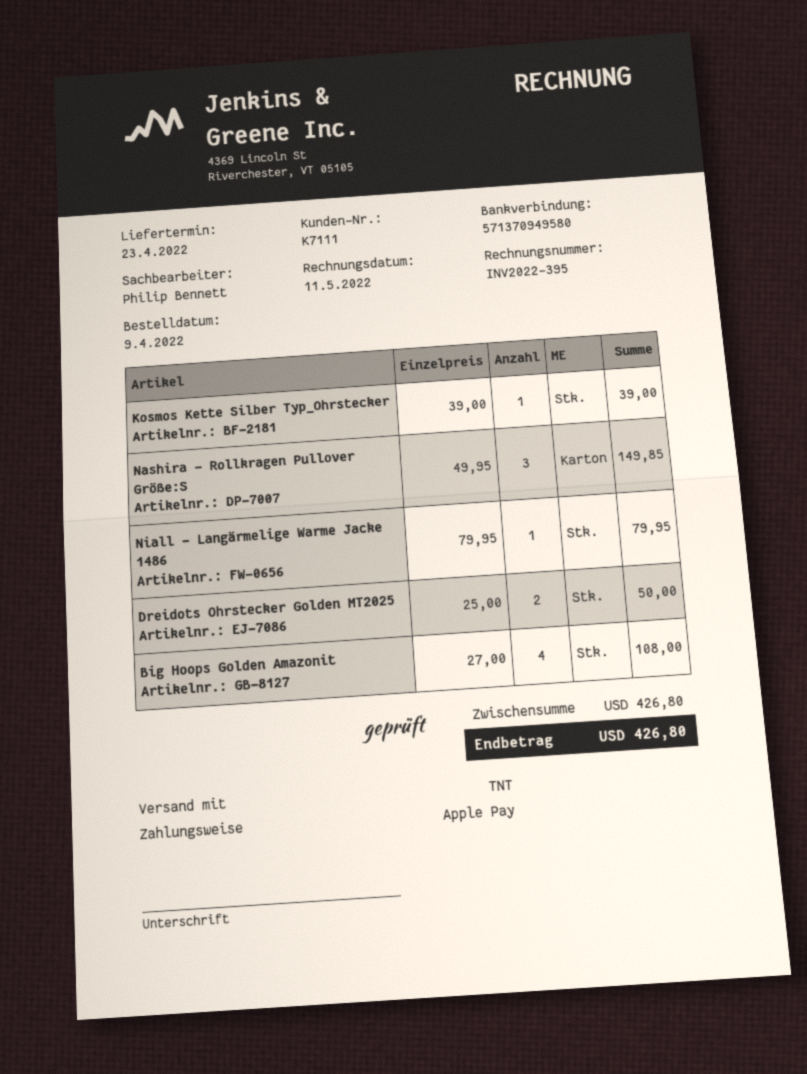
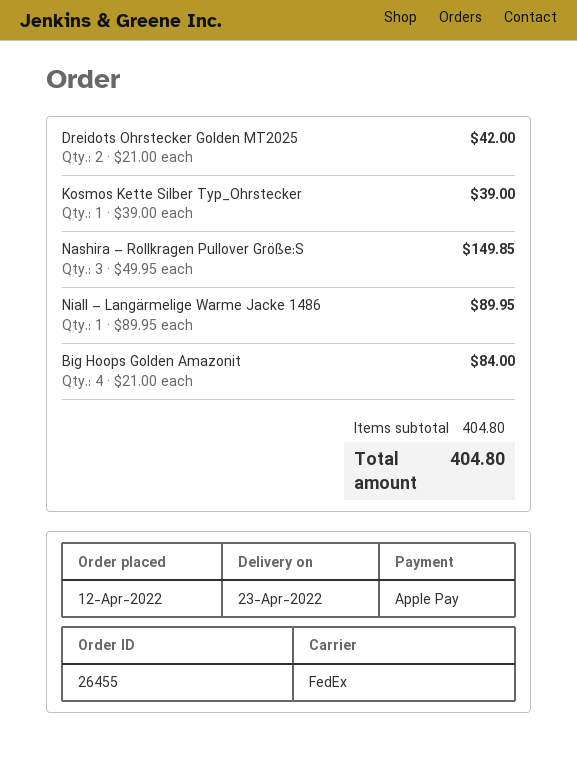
order date: 2022-04-09 -> 2022-04-12
shipping method: TNT -> FedEx
Niall – Langärmelige Warme Jacke 1486: 1 x 79.95 = 79.95 -> 1 x 89.95 = 89.95
Dreidots Ohrstecker Golden MT2025: 2 x 25.00 = 50.00 -> 2 x 21.00 = 42.00
Big Hoops Golden Amazonit: 4 x 27.00 = 108.00 -> 4 x 21.00 = 84.00
subtotal: 426.80 -> 404.80
total: 426.80 -> 404.80

